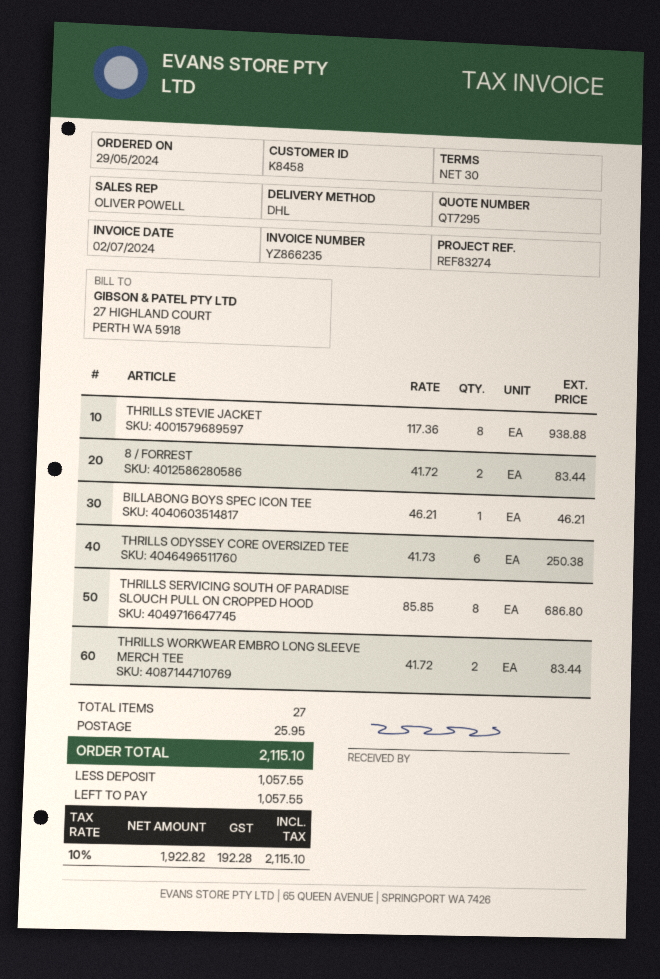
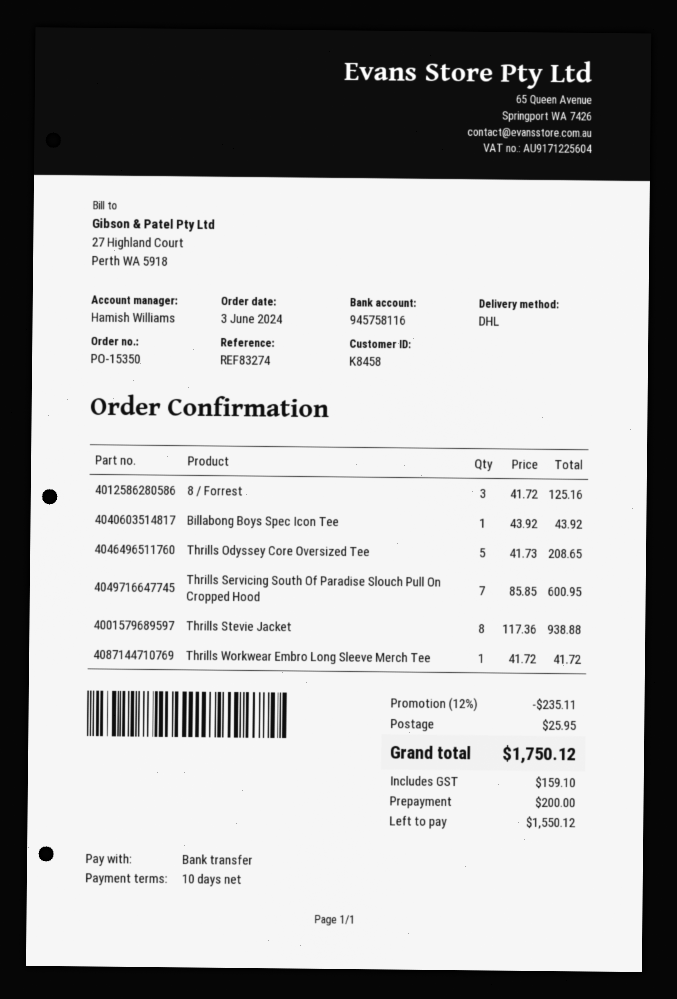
order date: 2024-05-29 -> 2024-06-03
payment terms: 30 days -> 10 days
sales rep: OLIVER POWELL -> Hamish Williams
8 / FORREST: 2 x 41.72 = 83.44 -> 3 x 41.72 = 125.16
BILLABONG BOYS SPEC ICON TEE: 1 x 46.21 = 46.21 -> 1 x 43.92 = 43.92
THRILLS ODYSSEY CORE OVERSIZED TEE: 6 x 41.73 = 250.38 -> 5 x 41.73 = 208.65
THRILLS SERVICING SOUTH OF PARADISE SLOUCH PULL ON CROPPED HOOD: 8 x 85.85 = 686.80 -> 7 x 85.85 = 600.95
THRILLS WORKWEAR EMBRO LONG SLEEVE MERCH TEE: 2 x 41.72 = 83.44 -> 1 x 41.72 = 41.72
discount: none -> 12% = 235.11
tax: 192.28 -> 159.10
total: 2115.10 -> 1750.12
deposit: 1057.55 -> 200.00
balance: 1057.55 -> 1550.12

